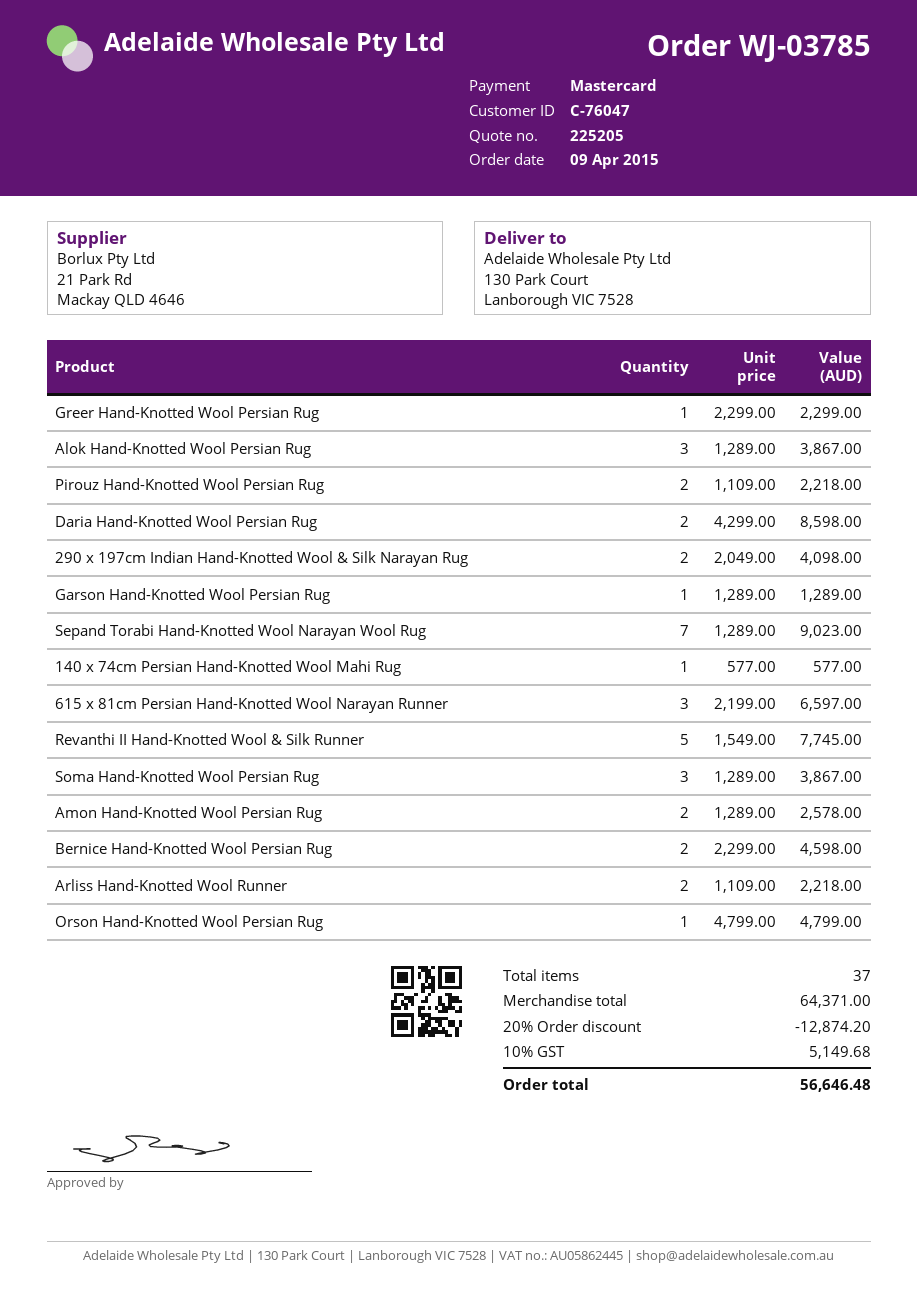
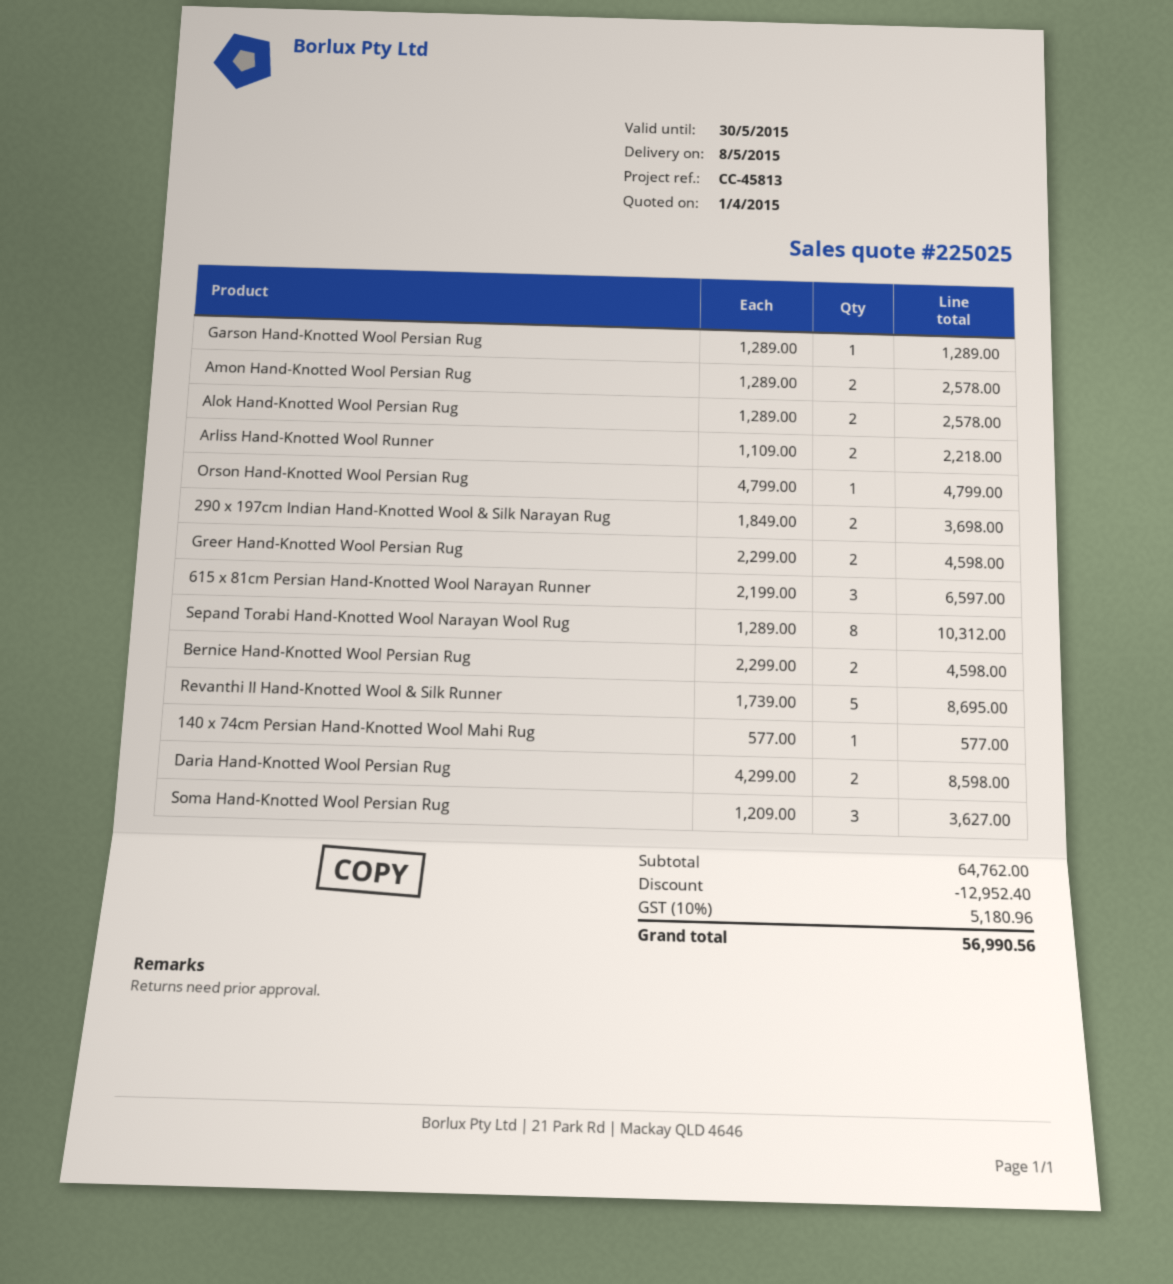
quote number: 225205 -> 225025
Greer Hand-Knotted Wool Persian Rug: 1 x 2299.00 = 2299.00 -> 2 x 2299.00 = 4598.00
Alok Hand-Knotted Wool Persian Rug: 3 x 1289.00 = 3867.00 -> 2 x 1289.00 = 2578.00
Pirouz Hand-Knotted Wool Persian Rug: 2 x 1109.00 = 2218.00 -> none
290 x 197cm Indian Hand-Knotted Wool & Silk Narayan Rug: 2 x 2049.00 = 4098.00 -> 2 x 1849.00 = 3698.00
Sepand Torabi Hand-Knotted Wool Narayan Wool Rug: 7 x 1289.00 = 9023.00 -> 8 x 1289.00 = 10312.00
Revanthi II Hand-Knotted Wool & Silk Runner: 5 x 1549.00 = 7745.00 -> 5 x 1739.00 = 8695.00
Soma Hand-Knotted Wool Persian Rug: 3 x 1289.00 = 3867.00 -> 3 x 1209.00 = 3627.00
subtotal: 64371.00 -> 64762.00
discount: 12874.20 -> 12952.40
tax: 10% = 5149.68 -> 10% = 5180.96
total: 56646.48 -> 56990.56

